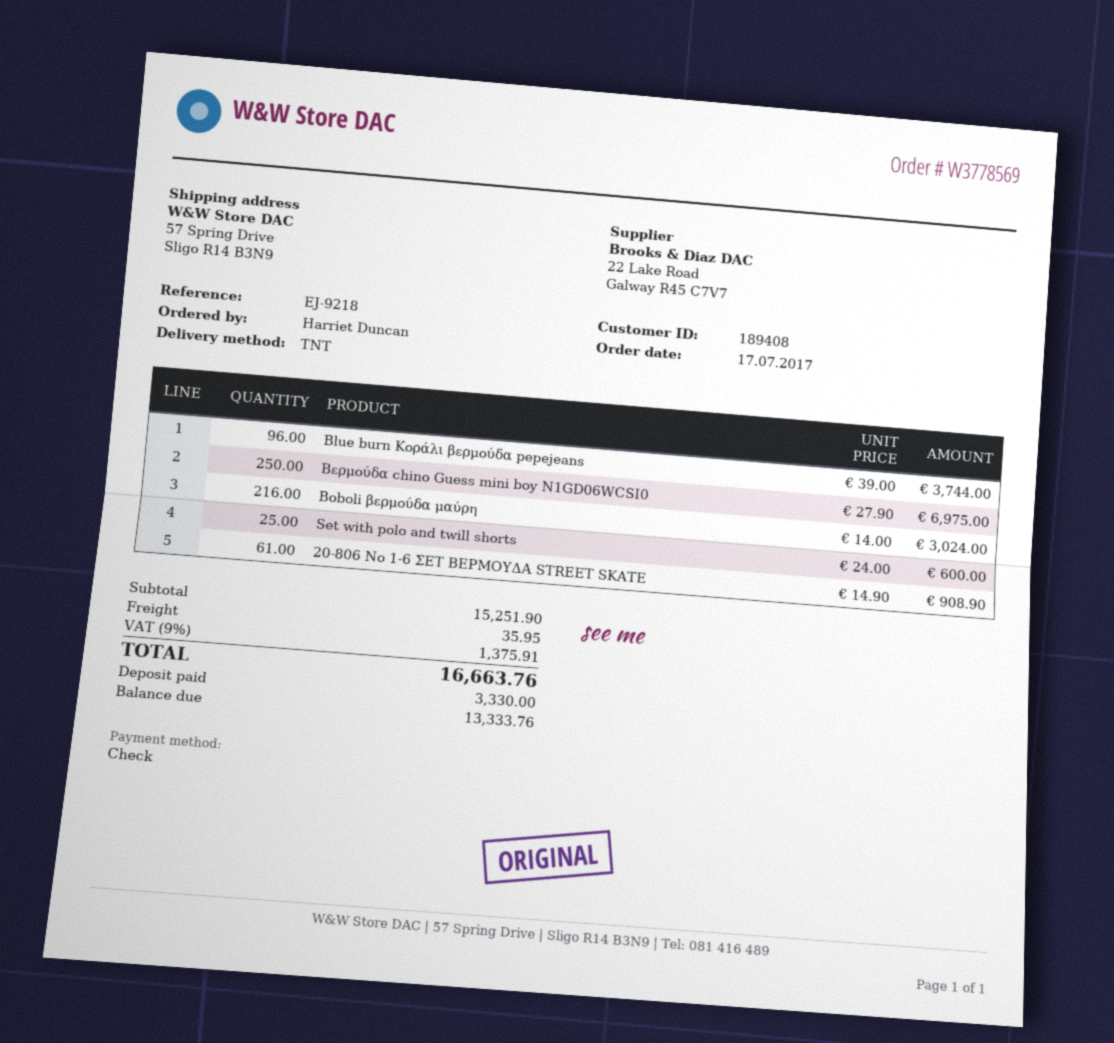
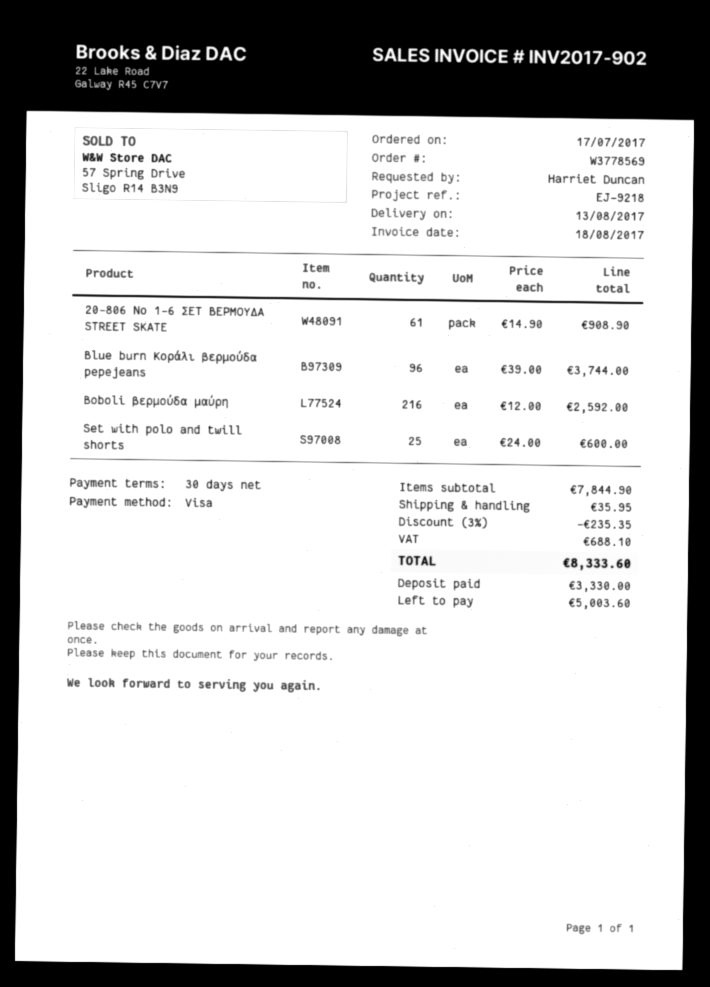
payment method: cheque -> Visa
Βερμούδα chino Guess mini boy N1GD06WCSI0: 250 x 27.90 = 6975.00 -> none
Boboli βερμούδα μαύρη: 216 x 14.00 = 3024.00 -> 216 x 12.00 = 2592.00
subtotal: 15251.90 -> 7844.90
discount: none -> 3% = 235.35
tax: 1375.91 -> 688.10
total: 16663.76 -> 8333.60
balance: 13333.76 -> 5003.60

